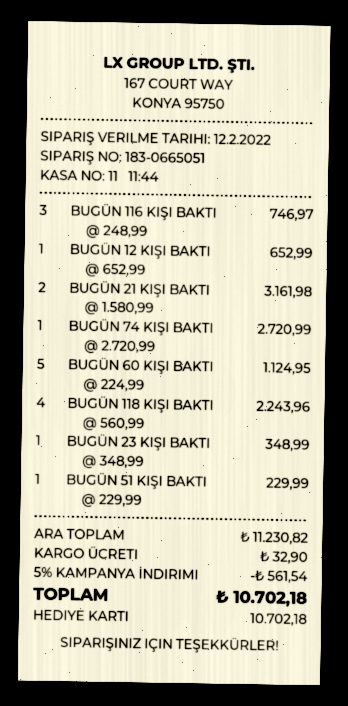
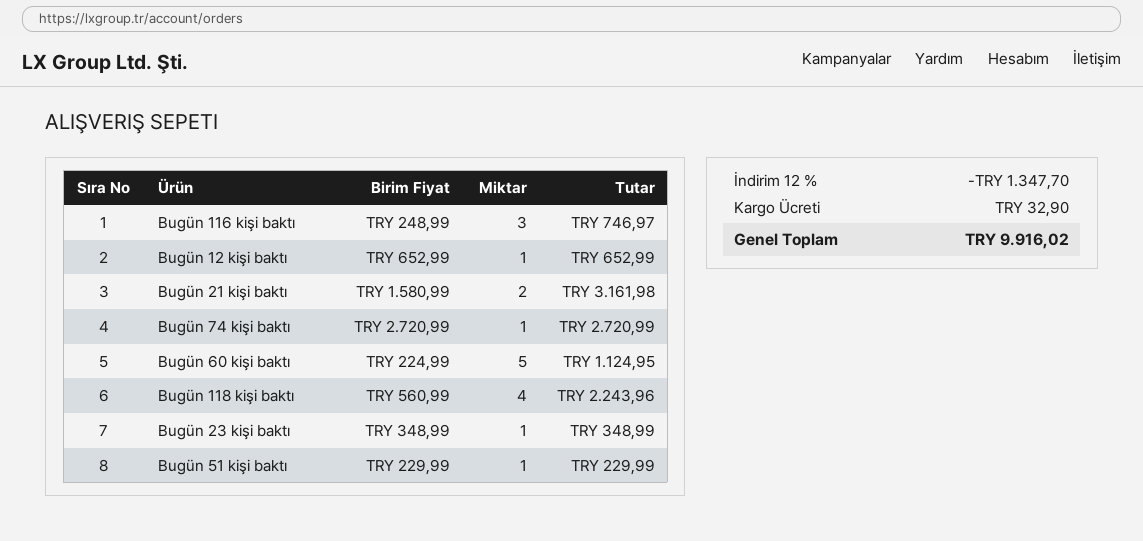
discount: 5% = 561.54 -> 12% = 1347.70
total: 10702.18 -> 9916.02

